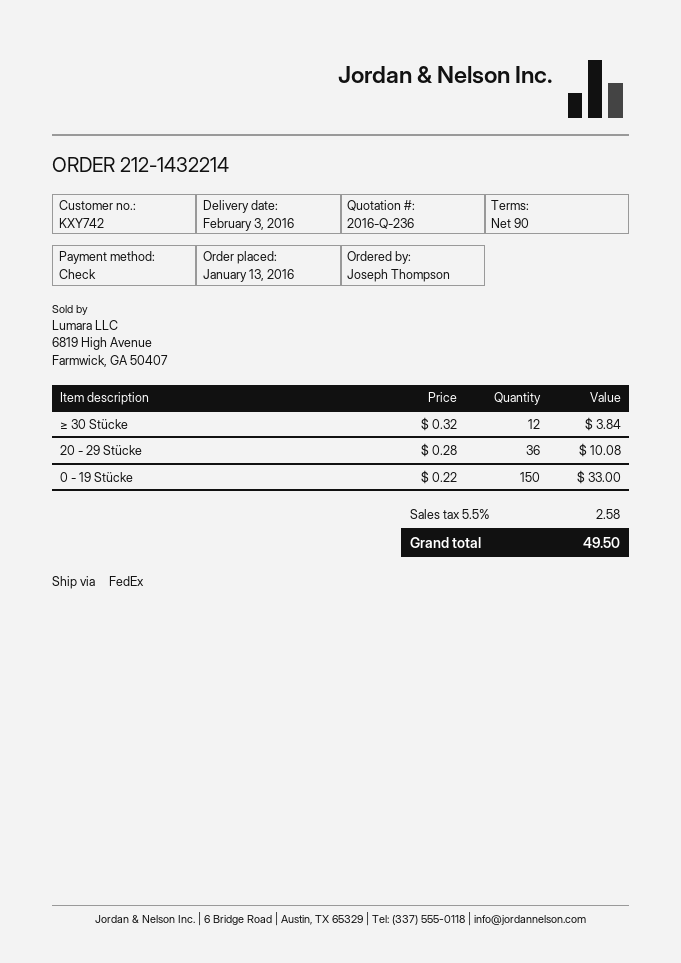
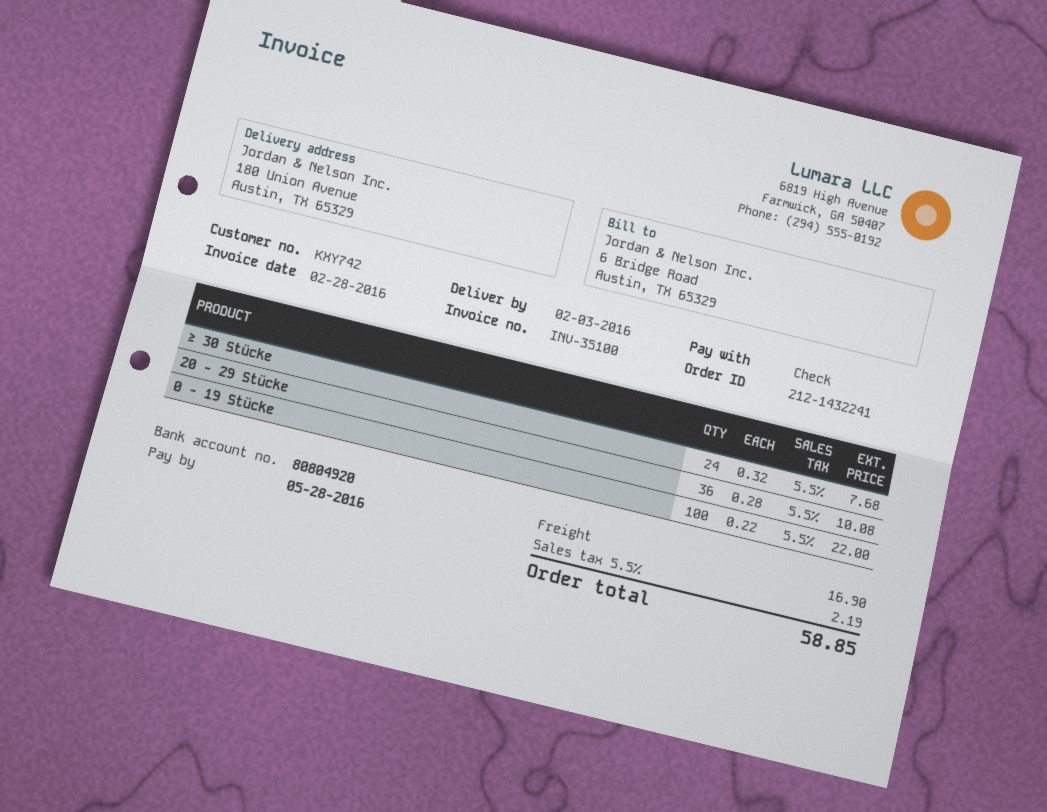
order number: 212-1432214 -> 212-1432241
≥ 30 Stücke: 12 x 0.32 = 3.84 -> 24 x 0.32 = 7.68
0 - 19 Stücke: 150 x 0.22 = 33.00 -> 100 x 0.22 = 22.00
shipping: none -> 16.90
tax: 5.5% = 2.58 -> 5.5% = 2.19
total: 49.50 -> 58.85

